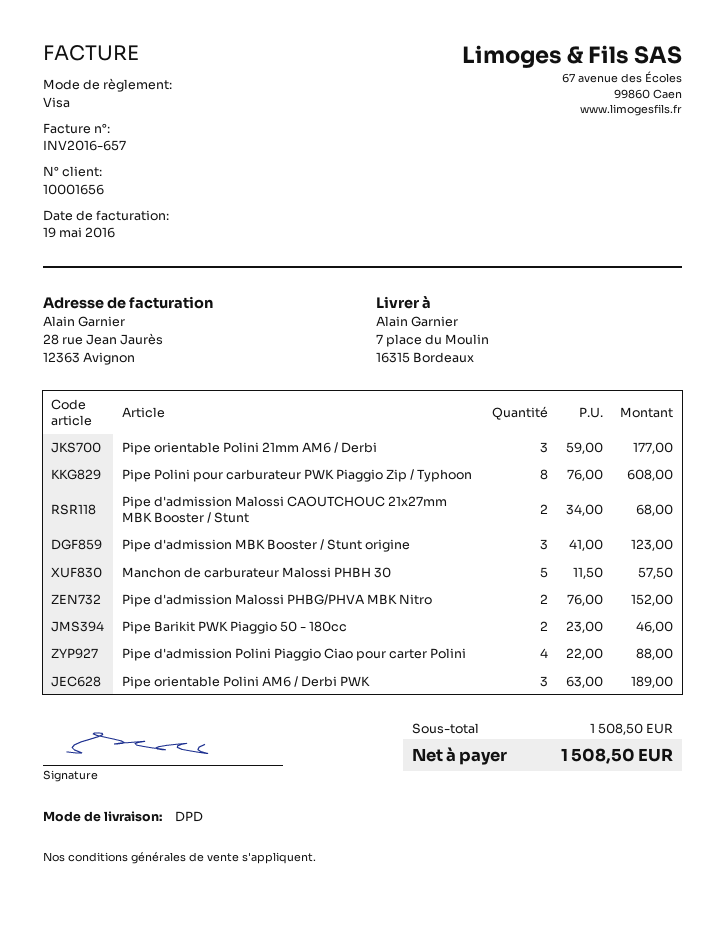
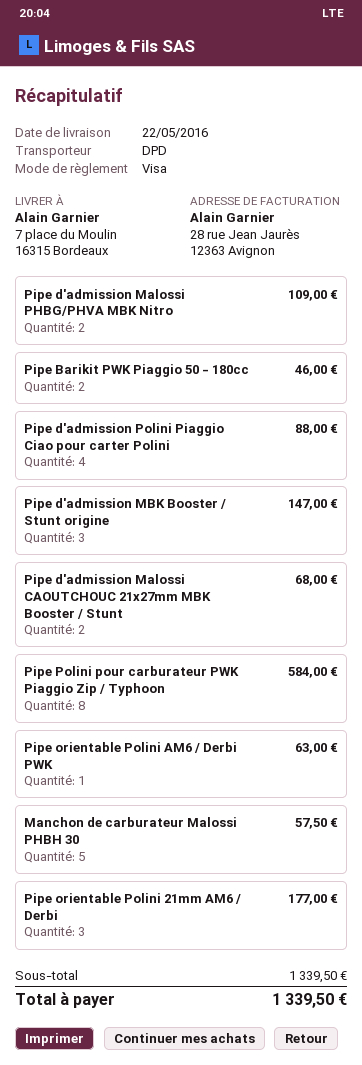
Pipe Polini pour carburateur PWK Piaggio Zip / Typhoon: 8 for 608.00 -> 8 for 584.00
Pipe d'admission MBK Booster / Stunt origine: 3 for 123.00 -> 3 for 147.00
Pipe d'admission Malossi PHBG/PHVA MBK Nitro: 2 for 152.00 -> 2 for 109.00
Pipe orientable Polini AM6 / Derbi PWK: 3 for 189.00 -> 1 for 63.00
subtotal: 1508.50 -> 1339.50
total: 1508.50 -> 1339.50

